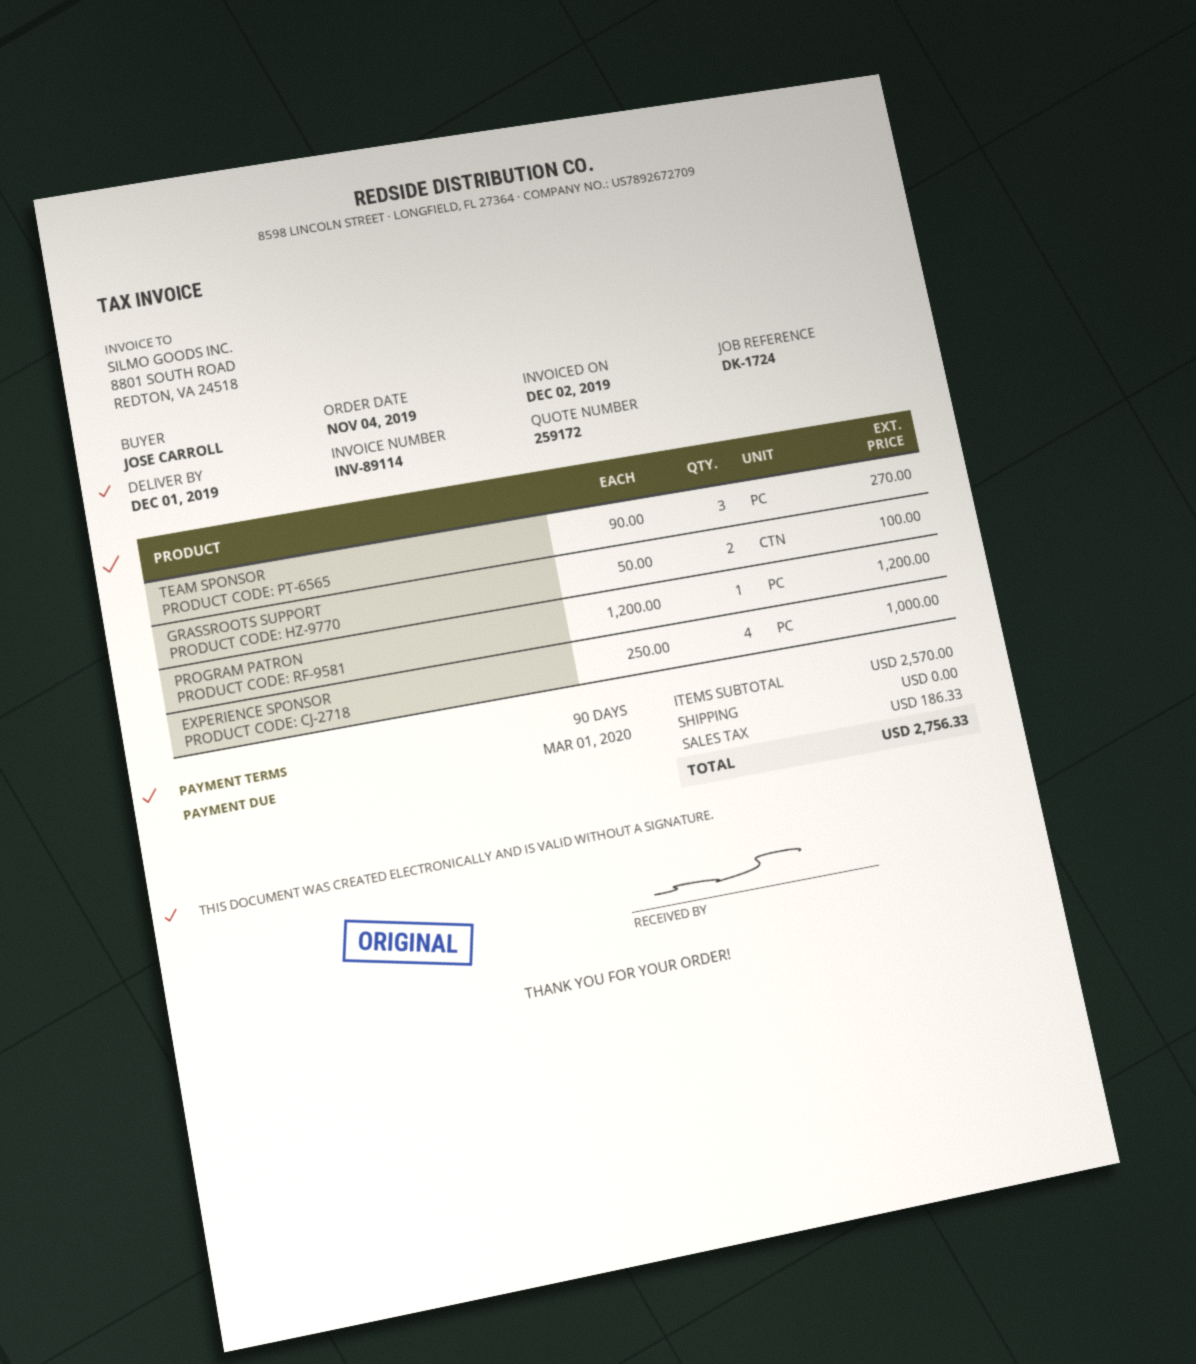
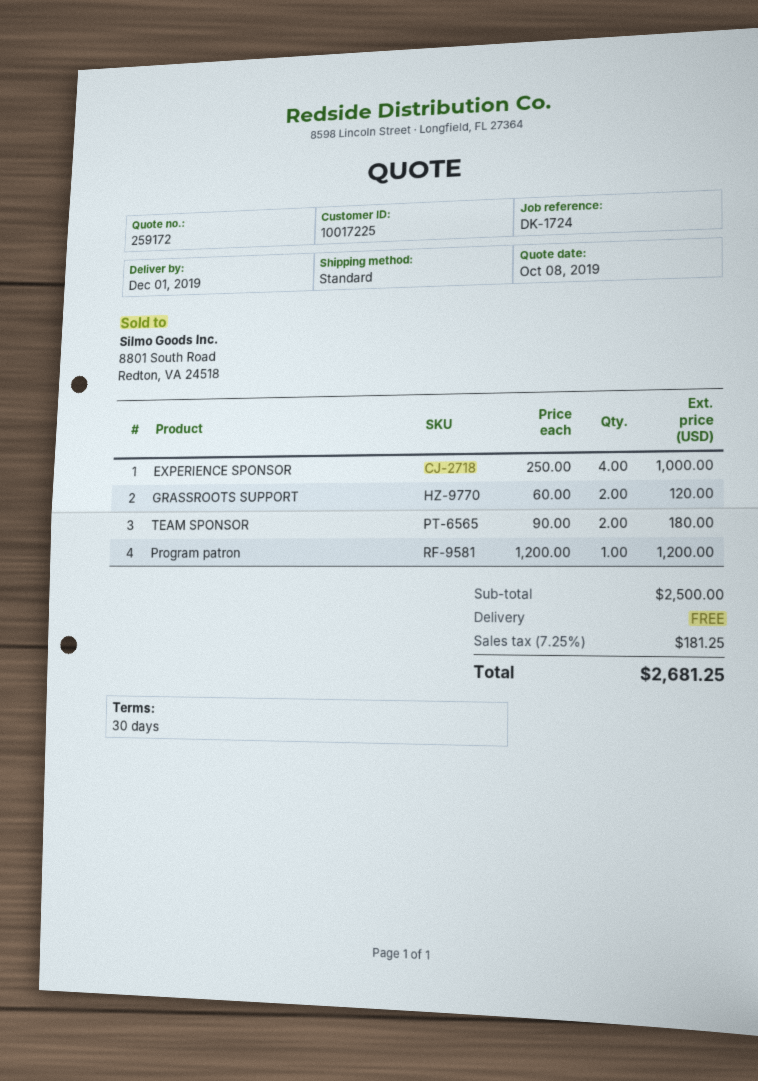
payment terms: 90 days -> 30 days
TEAM SPONSOR: 3 x 90.00 = 270.00 -> 2 x 90.00 = 180.00
GRASSROOTS SUPPORT: 2 x 50.00 = 100.00 -> 2 x 60.00 = 120.00
subtotal: 2570.00 -> 2500.00
tax: 186.33 -> 181.25
total: 2756.33 -> 2681.25

